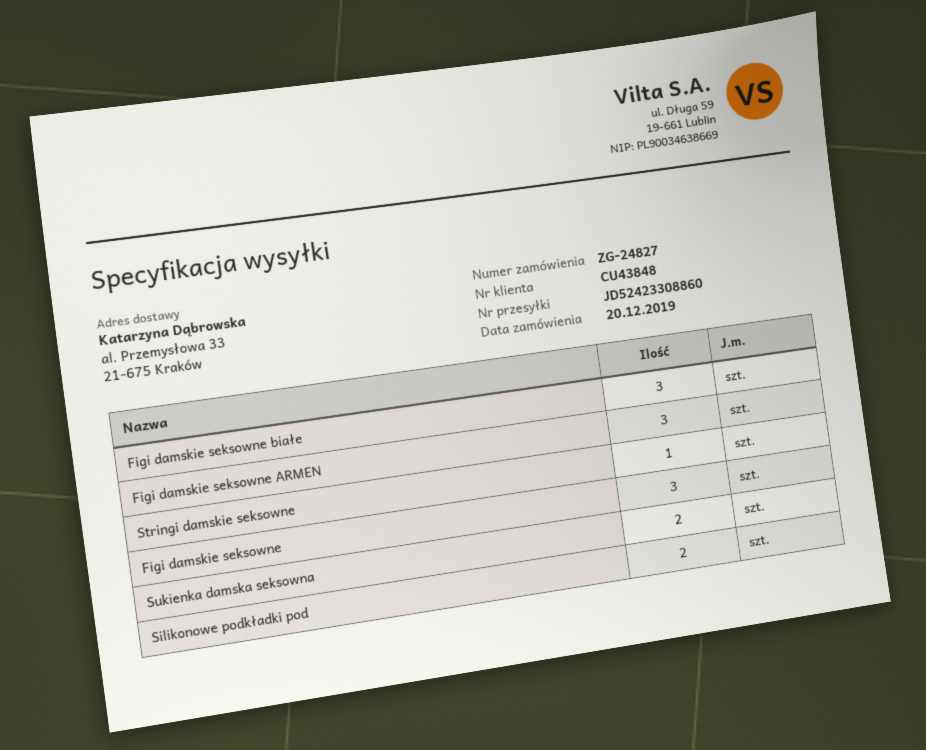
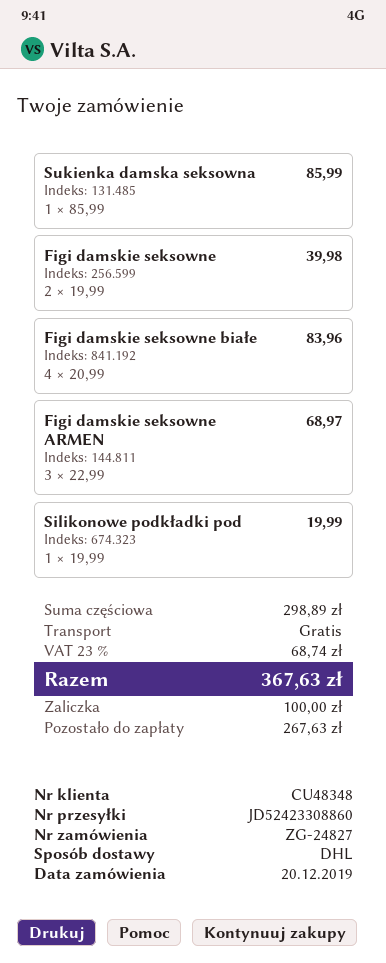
customer number: CU43848 -> CU48348
Figi damskie seksowne białe: 3 -> 4
Stringi damskie seksowne: 1 -> none
Figi damskie seksowne: 3 -> 2
Sukienka damska seksowna: 2 -> 1
Silikonowe podkładki pod: 2 -> 1

